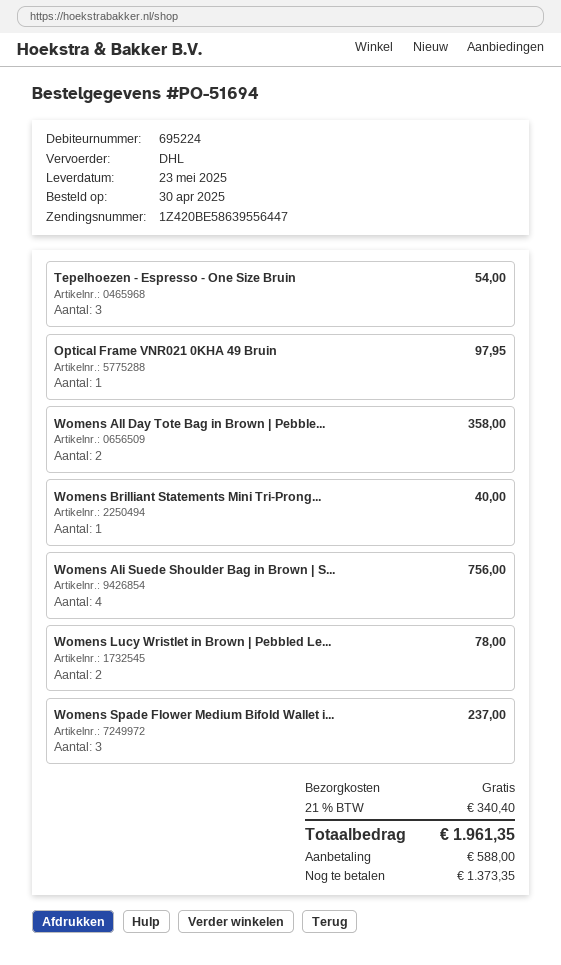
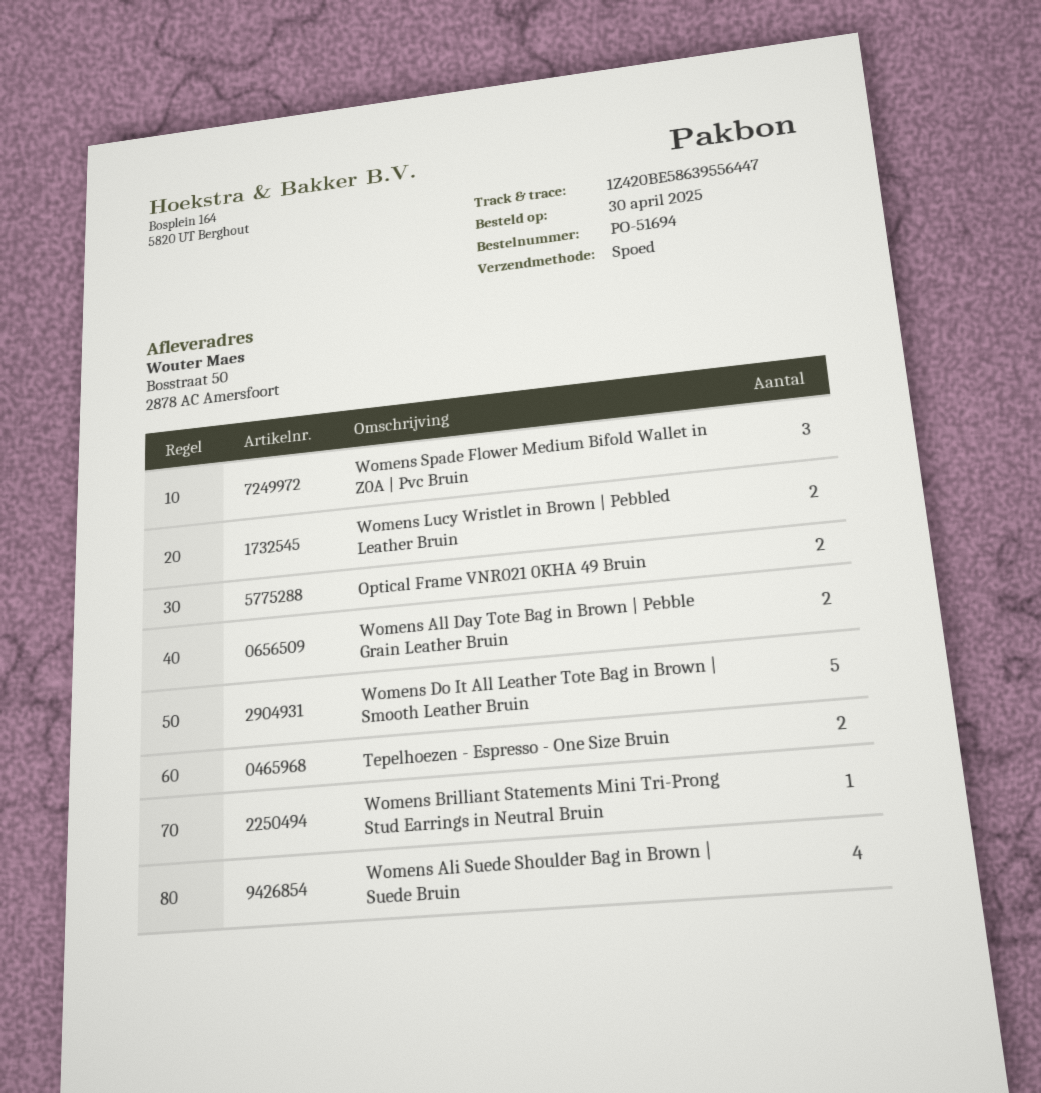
shipping method: DHL -> express
Tepelhoezen - Espresso - One Size Bruin: 3 -> 2
Optical Frame VNR021 0KHA 49 Bruin: 1 -> 2
Womens Do It All Leather Tote Bag in Brown | Smooth Leather Bruin: none -> 5

